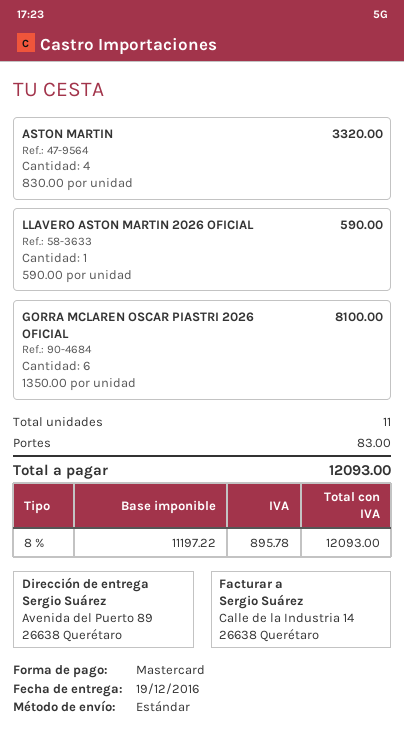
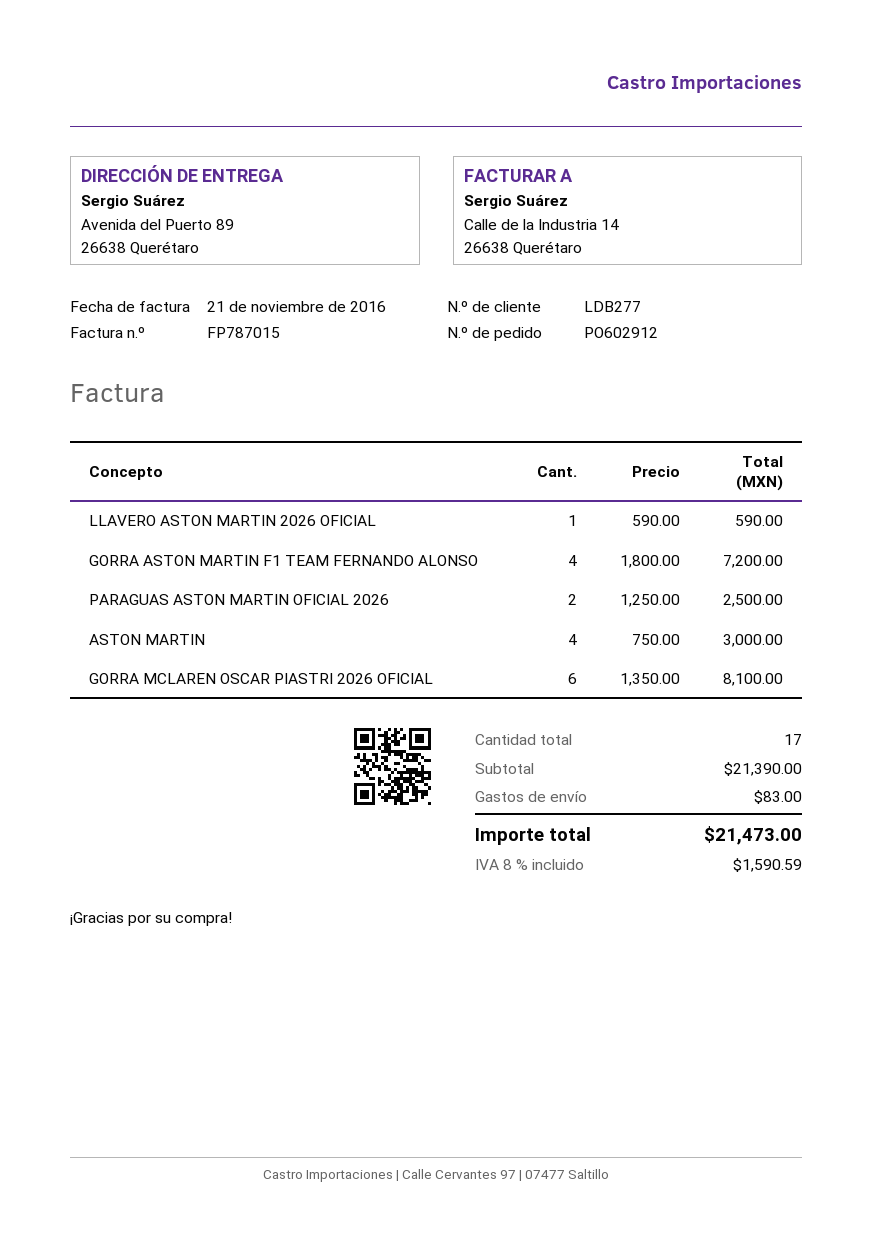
ASTON MARTIN: 4 x 830.00 = 3320.00 -> 4 x 750.00 = 3000.00
GORRA ASTON MARTIN F1 TEAM FERNANDO ALONSO: none -> 4 x 1800.00 = 7200.00
PARAGUAS ASTON MARTIN OFICIAL 2026: none -> 2 x 1250.00 = 2500.00
total quantity: 11 -> 17
tax: 8% = 895.78 -> 8% = 1590.59
total: 12093.00 -> 21473.00

